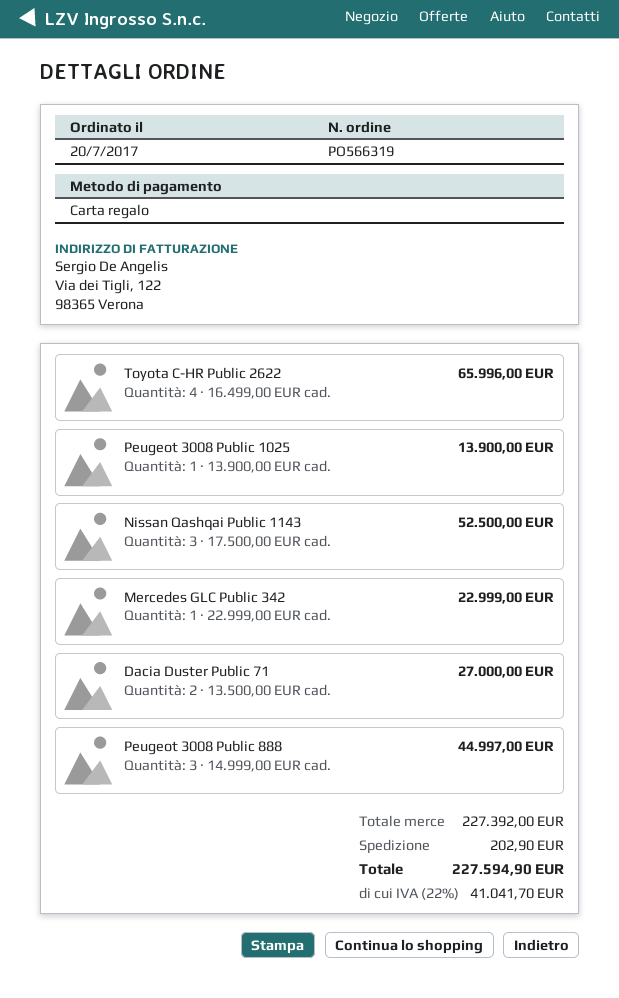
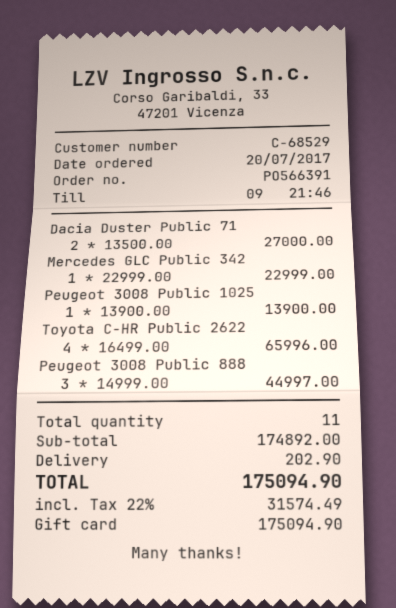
order number: PO566319 -> PO566391
Nissan Qashqai Public 1143: 3 x 17500.00 = 52500.00 -> none
subtotal: 227392.00 -> 174892.00
tax: 22% = 41041.70 -> 22% = 31574.49
total: 227594.90 -> 175094.90

